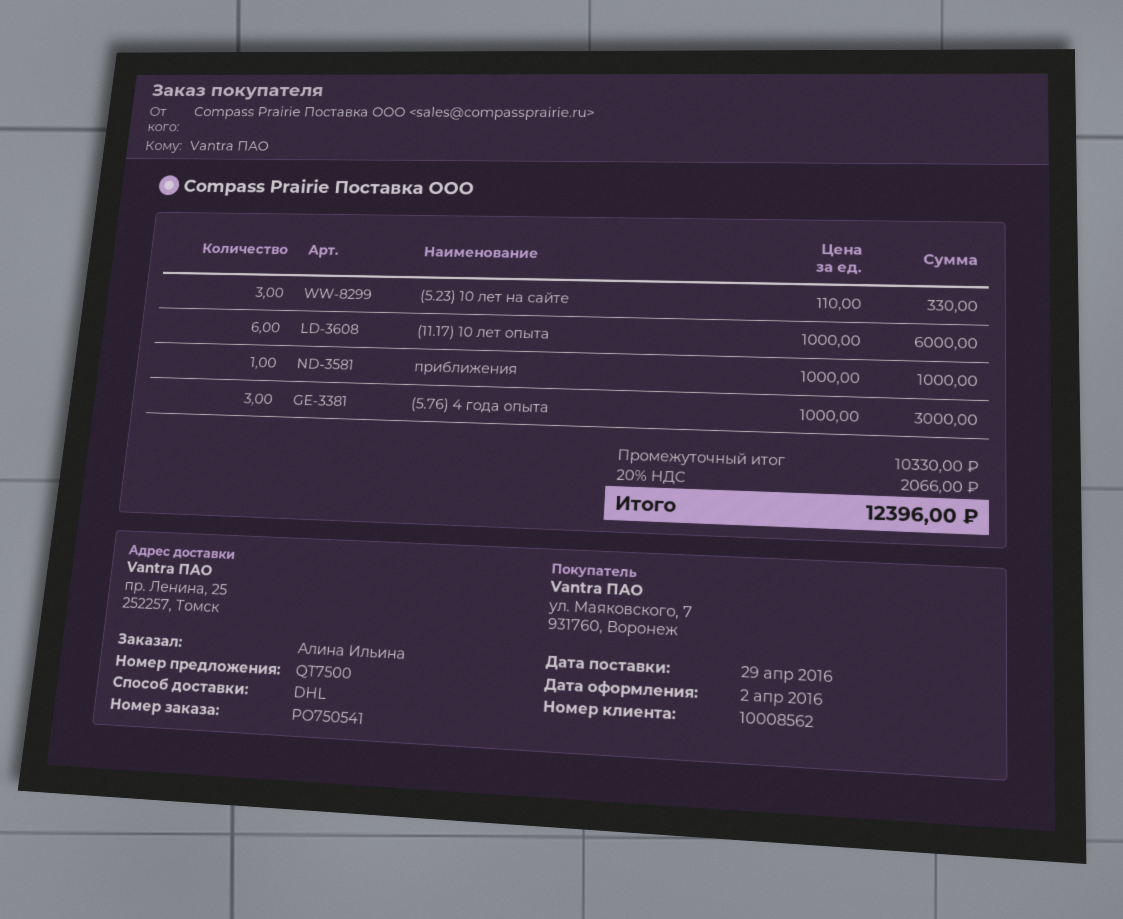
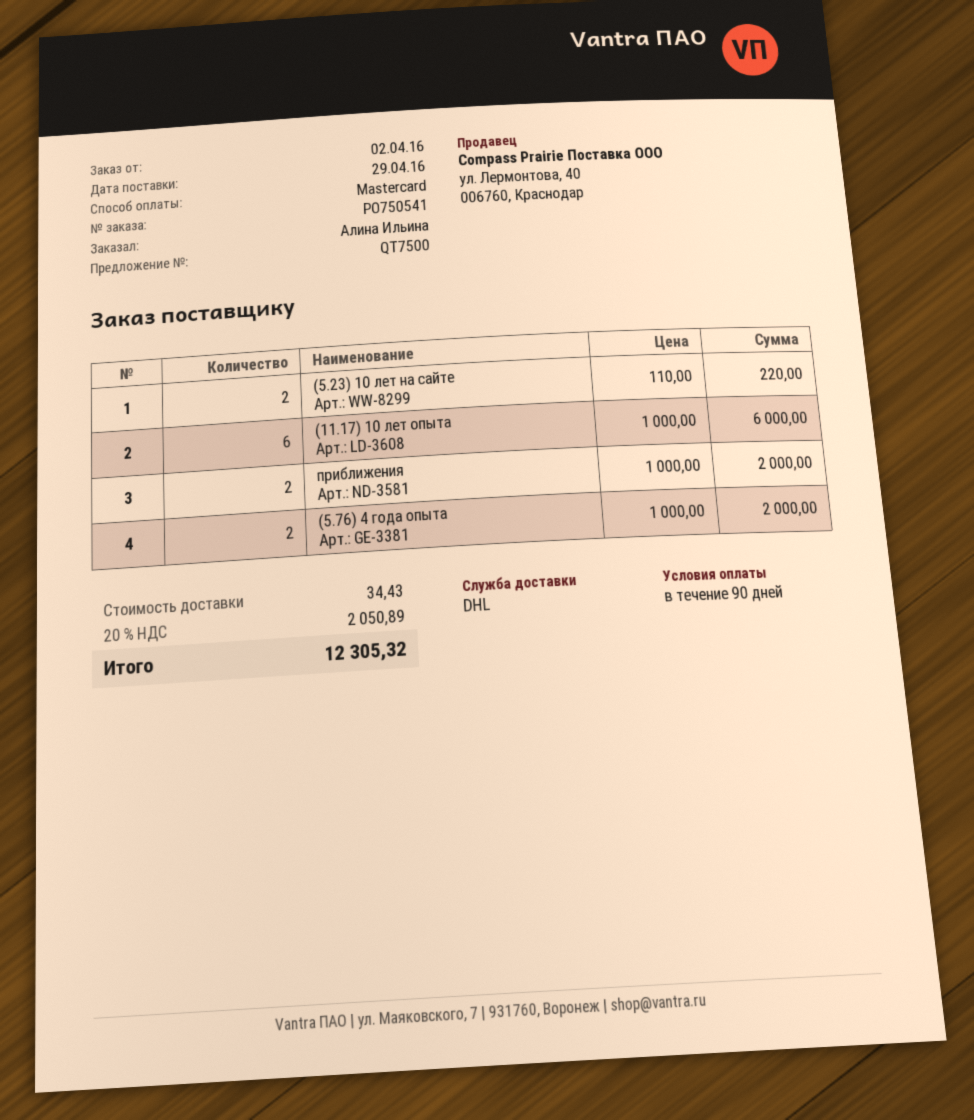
(5.23) 10 лет на сайте: 3 x 110.00 = 330.00 -> 2 x 110.00 = 220.00
приближения: 1 x 1000.00 = 1000.00 -> 2 x 1000.00 = 2000.00
(5.76) 4 года опыта: 3 x 1000.00 = 3000.00 -> 2 x 1000.00 = 2000.00
shipping: none -> 34.43
tax: 20% = 2066.00 -> 20% = 2050.89
total: 12396.00 -> 12305.32

